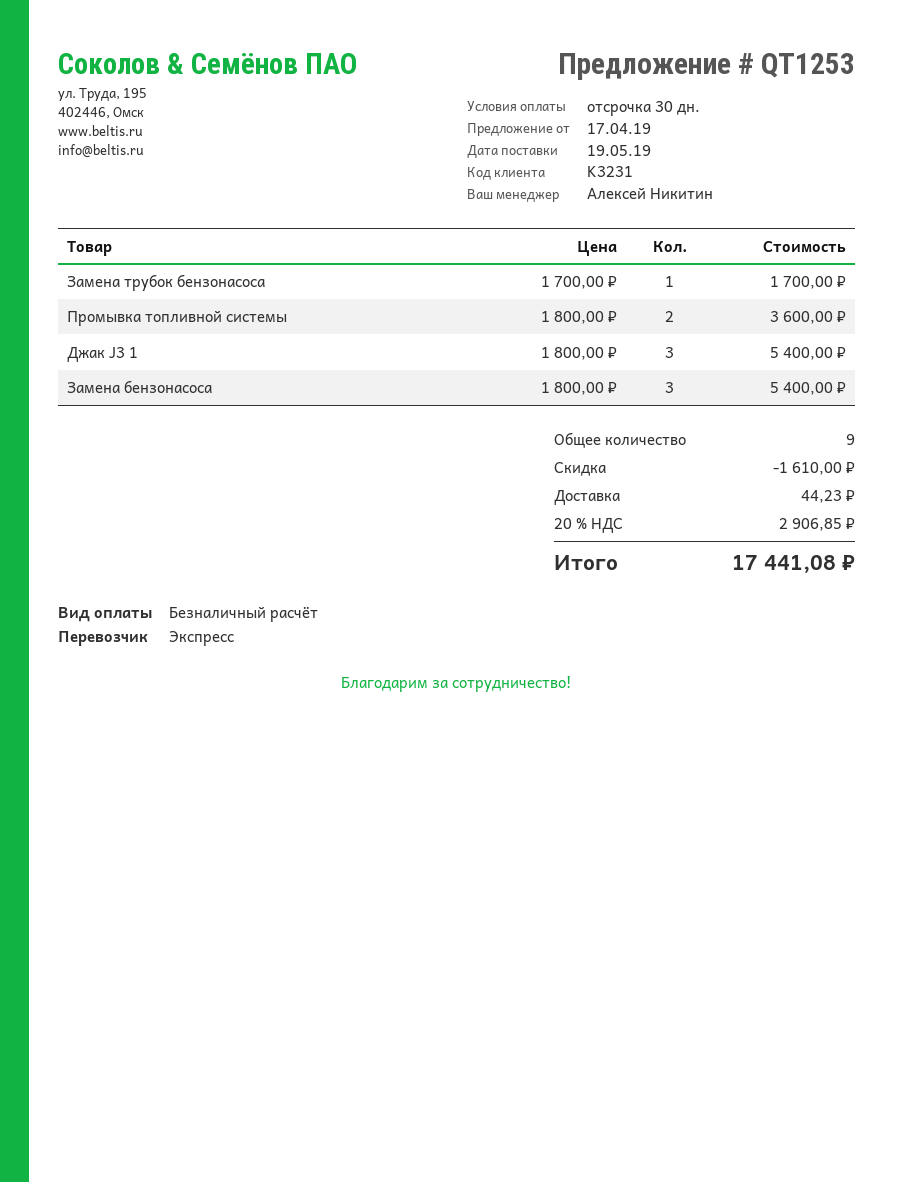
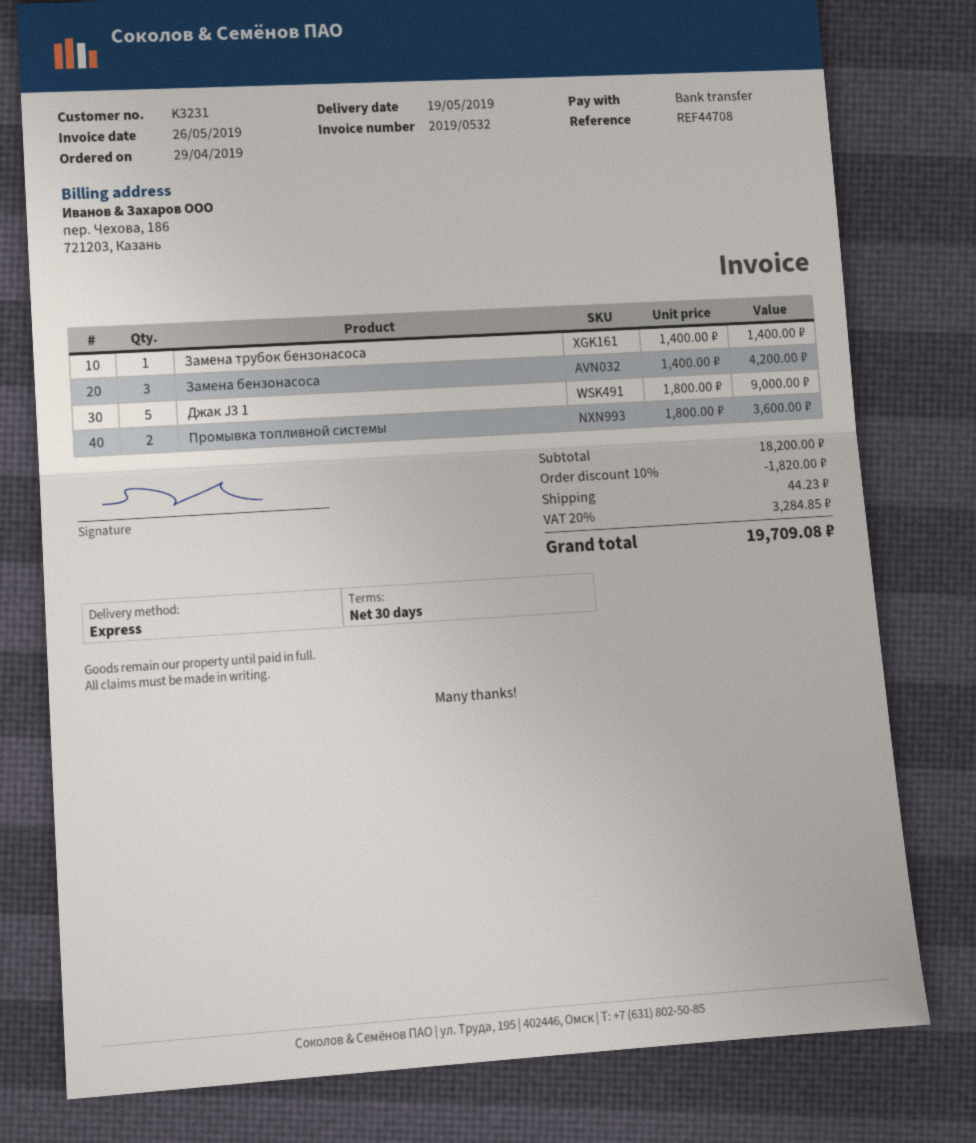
Замена трубок бензонасоса: 1 x 1700.00 = 1700.00 -> 1 x 1400.00 = 1400.00
Джак J3 1: 3 x 1800.00 = 5400.00 -> 5 x 1800.00 = 9000.00
Замена бензонасоса: 3 x 1800.00 = 5400.00 -> 3 x 1400.00 = 4200.00
discount: 1610.00 -> 1820.00
tax: 20% = 2906.85 -> 20% = 3284.85
total: 17441.08 -> 19709.08

